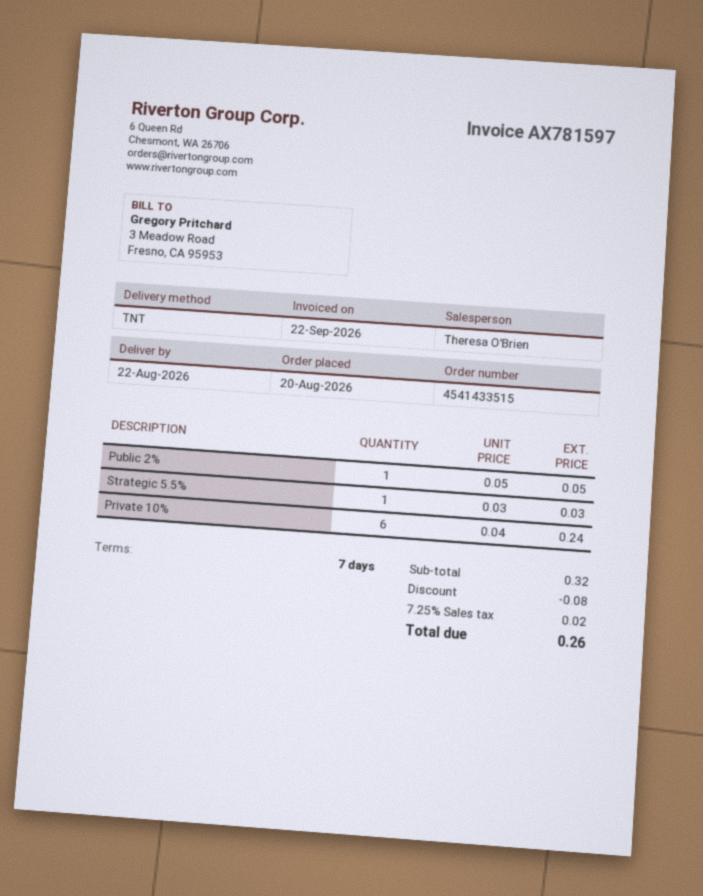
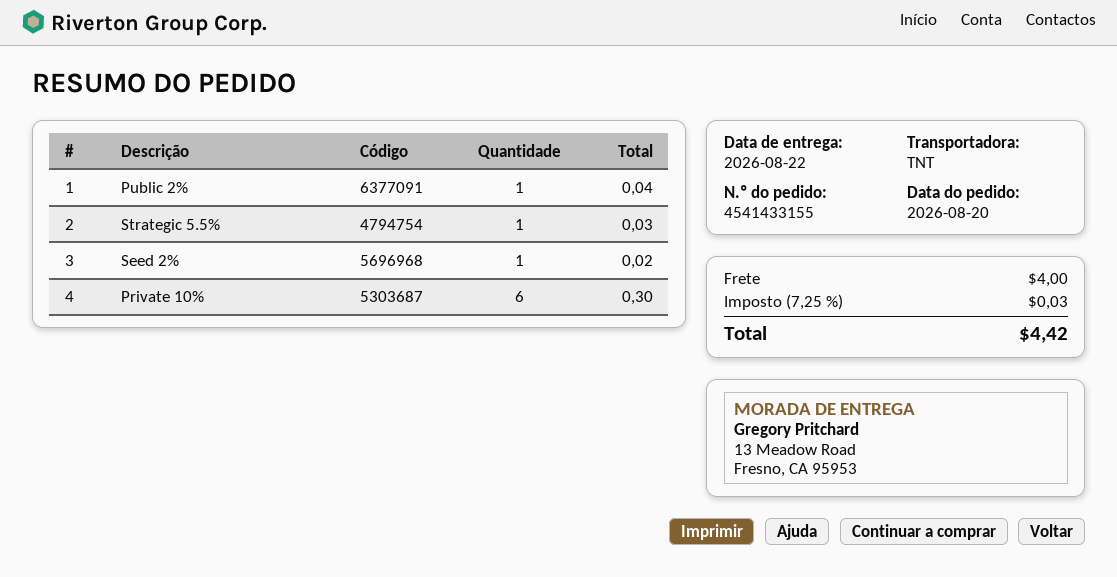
order number: 4541433515 -> 4541433155
Public 2%: 1 for 0.05 -> 1 for 0.04
Private 10%: 6 for 0.24 -> 6 for 0.30
Seed 2%: none -> 1 for 0.02
discount: 0.08 -> none
shipping: none -> 4.00
tax: 7.25% = 0.02 -> 7.25% = 0.03
total: 0.26 -> 4.42

